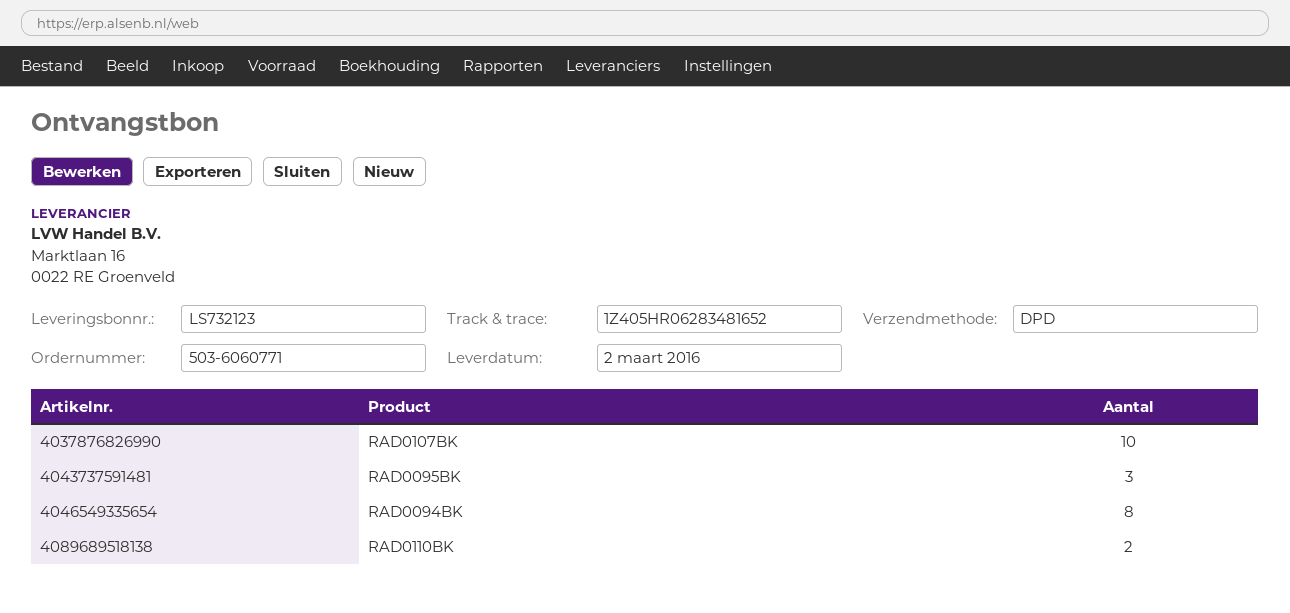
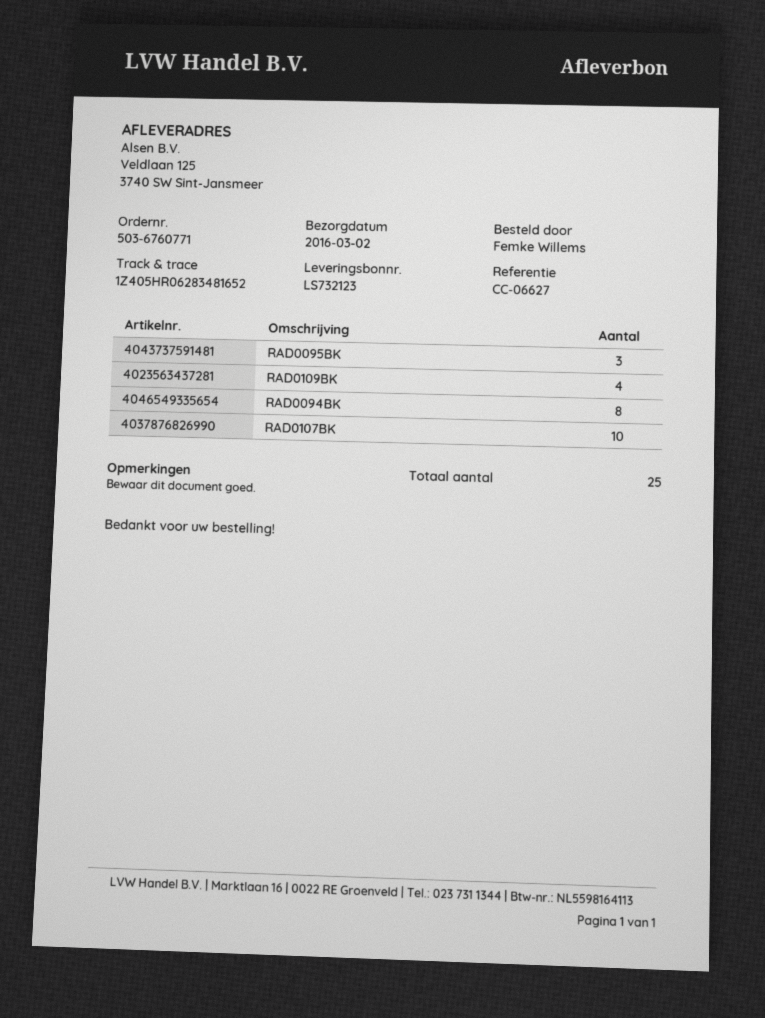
order number: 503-6060771 -> 503-6760771
RAD0110BK: 2 -> none
RAD0109BK: none -> 4

